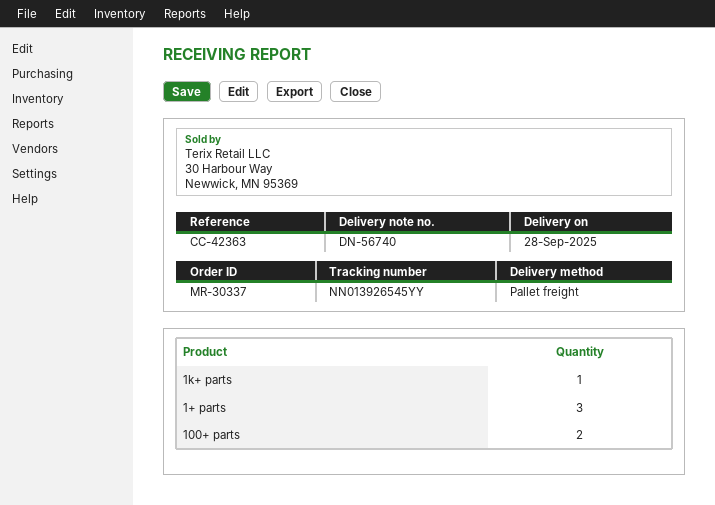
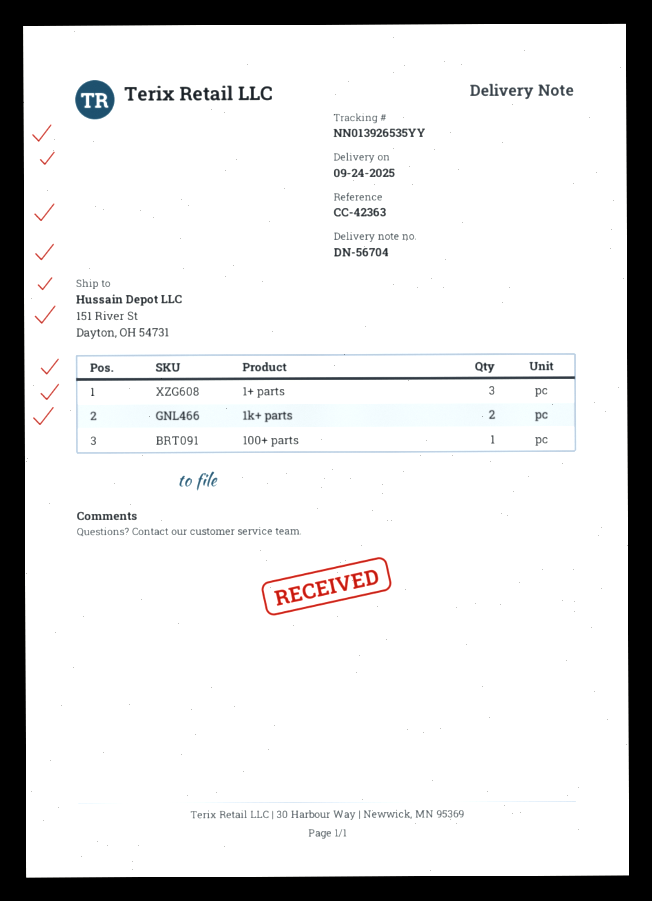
delivery note number: DN-56740 -> DN-56704
delivery date: 2025-09-28 -> 2025-09-24
tracking number: NN013926545YY -> NN013926535YY
1k+ parts: 1 -> 2
100+ parts: 2 -> 1

